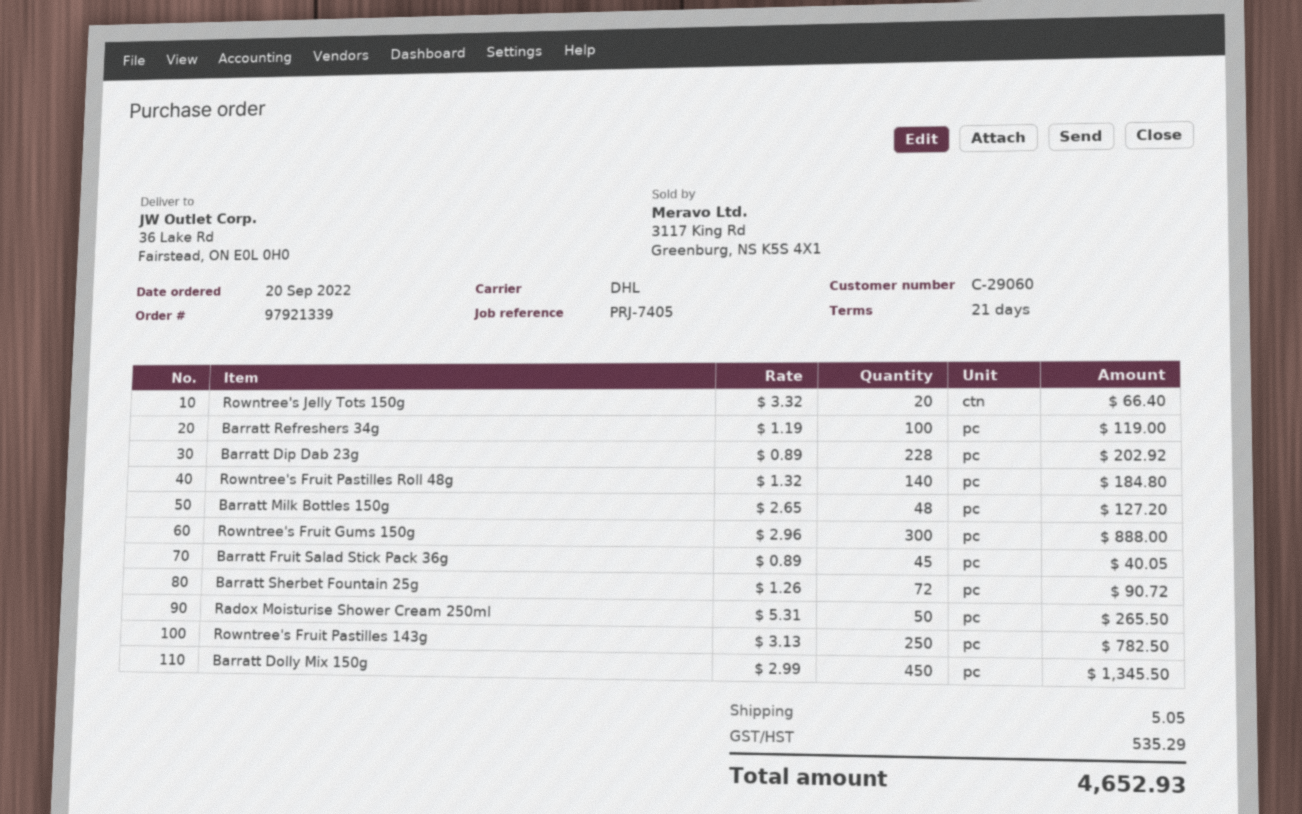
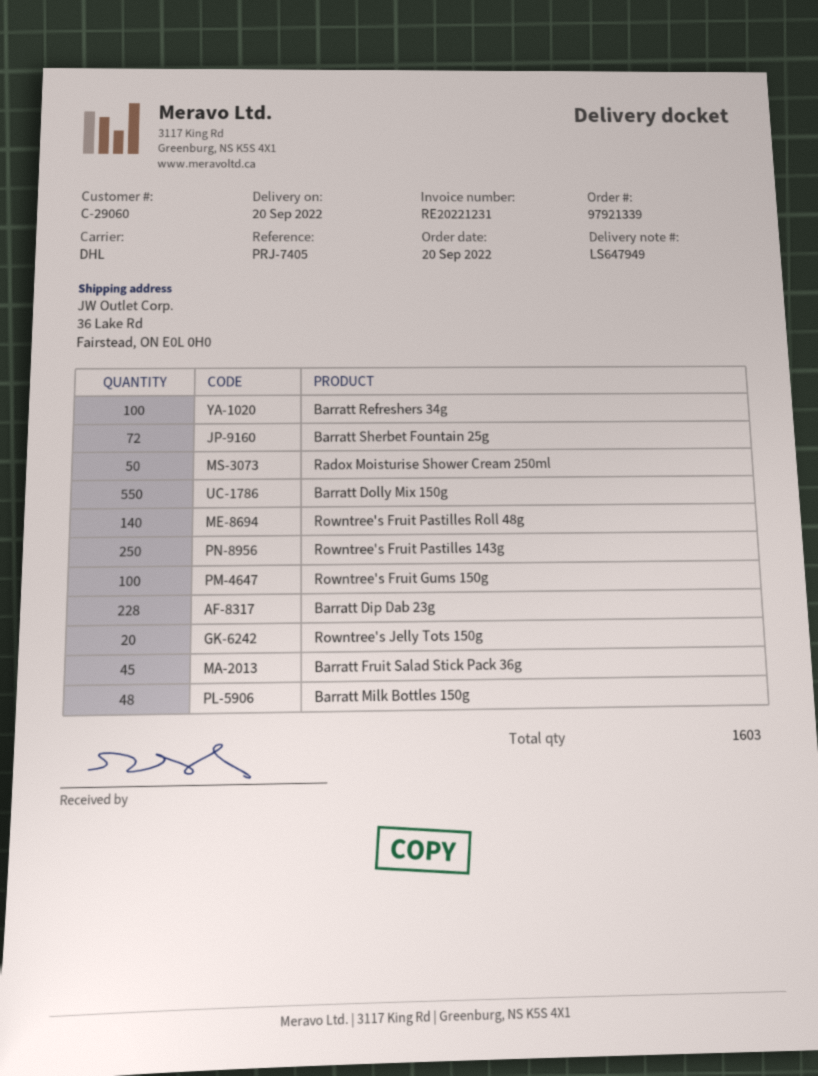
Rowntree's Fruit Gums 150g: 300 -> 100
Barratt Dolly Mix 150g: 450 -> 550

